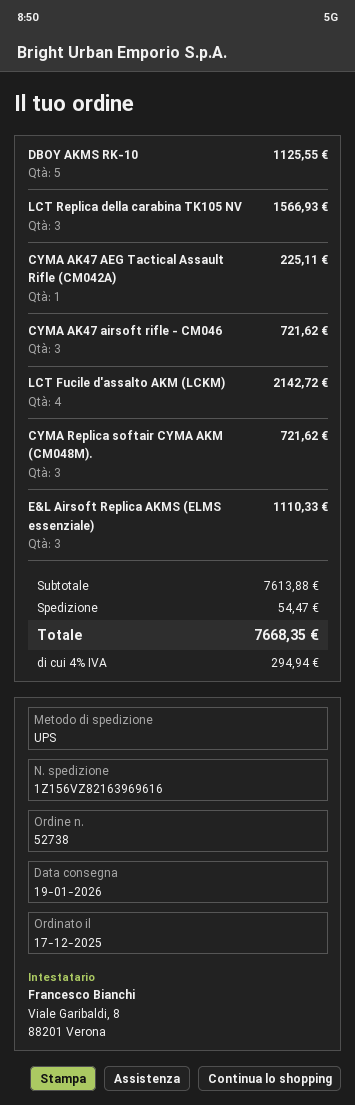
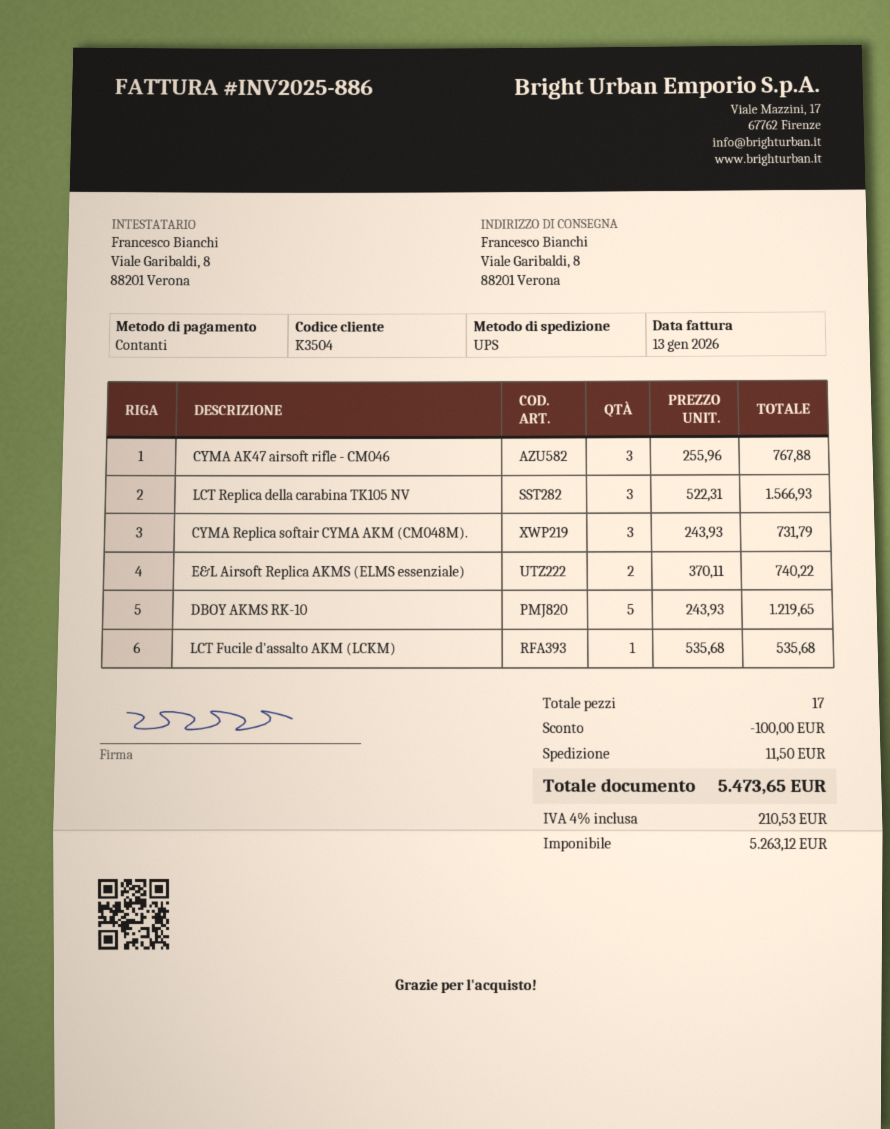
DBOY AKMS RK-10: 5 for 1125.55 -> 5 for 1219.65
CYMA AK47 AEG Tactical Assault Rifle (CM042A): 1 for 225.11 -> none
CYMA AK47 airsoft rifle - CM046: 3 for 721.62 -> 3 for 767.88
LCT Fucile d'assalto AKM (LCKM): 4 for 2142.72 -> 1 for 535.68
CYMA Replica softair CYMA AKM (CM048M).: 3 for 721.62 -> 3 for 731.79
E&L Airsoft Replica AKMS (ELMS essenziale): 3 for 1110.33 -> 2 for 740.22
discount: none -> 100.00
shipping: 54.47 -> 11.50
tax: 4% = 294.94 -> 4% = 210.53
total: 7668.35 -> 5473.65

